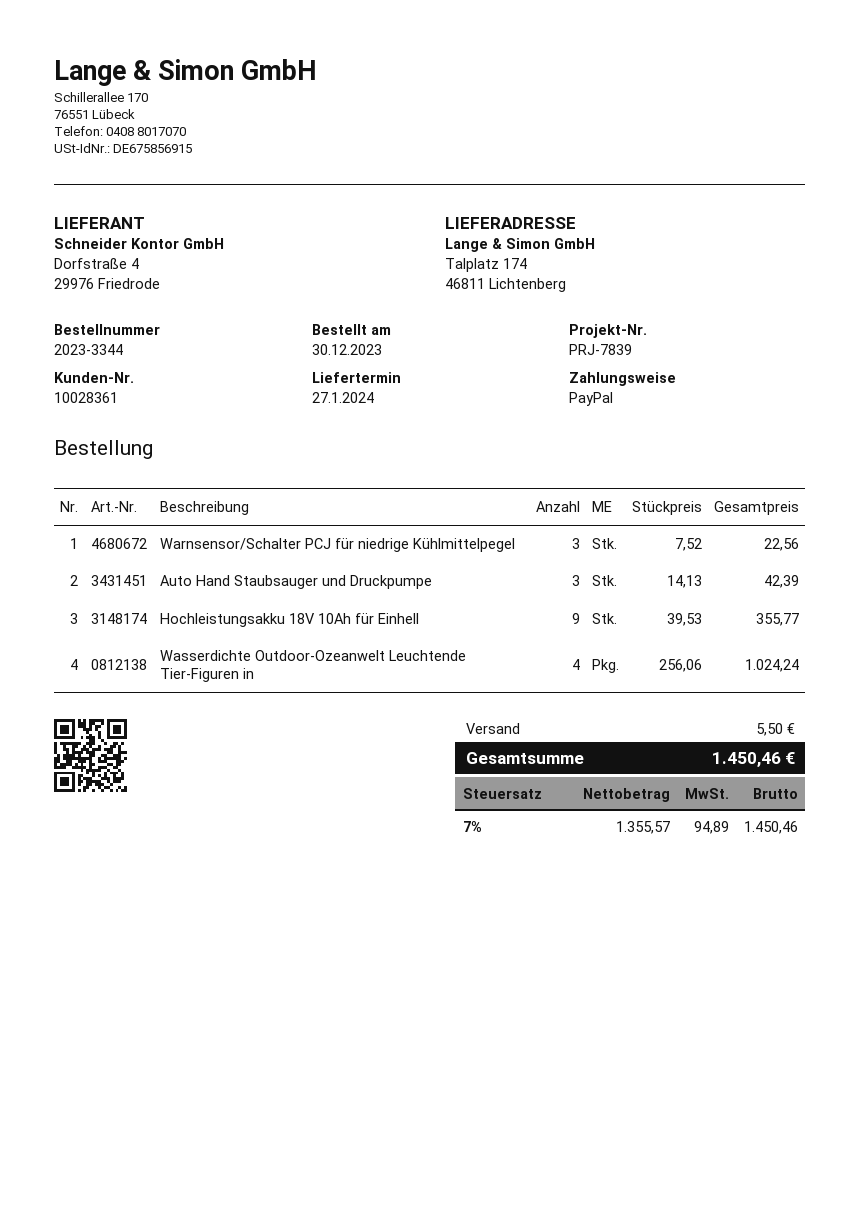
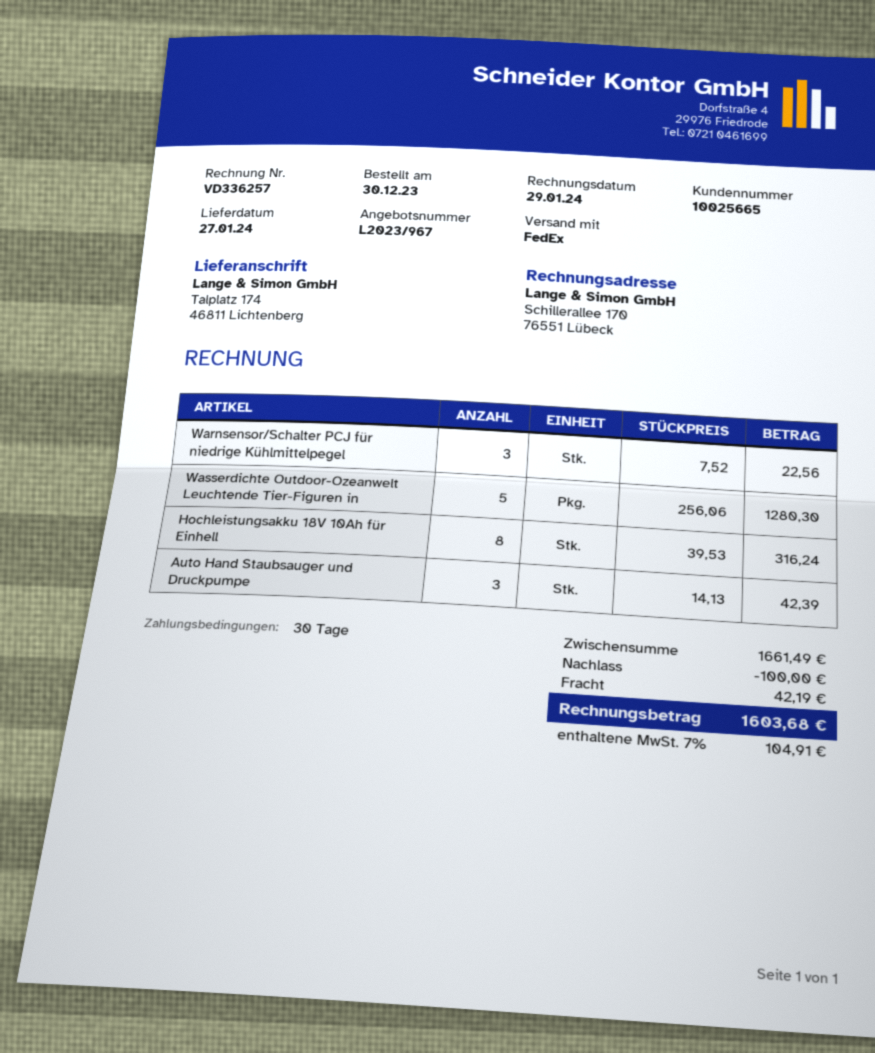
customer number: 10028361 -> 10025665
Hochleistungsakku 18V 10Ah für Einhell: 9 x 39.53 = 355.77 -> 8 x 39.53 = 316.24
Wasserdichte Outdoor-Ozeanwelt Leuchtende Tier-Figuren in: 4 x 256.06 = 1024.24 -> 5 x 256.06 = 1280.30
discount: none -> 100.00
shipping: 5.50 -> 42.19
tax: 7% = 94.89 -> 7% = 104.91
total: 1450.46 -> 1603.68

